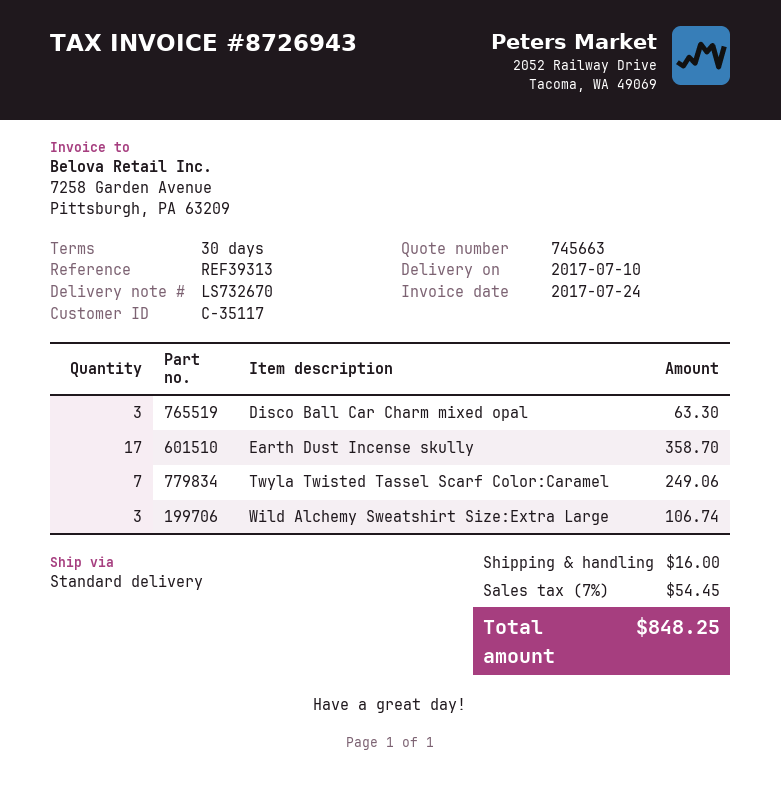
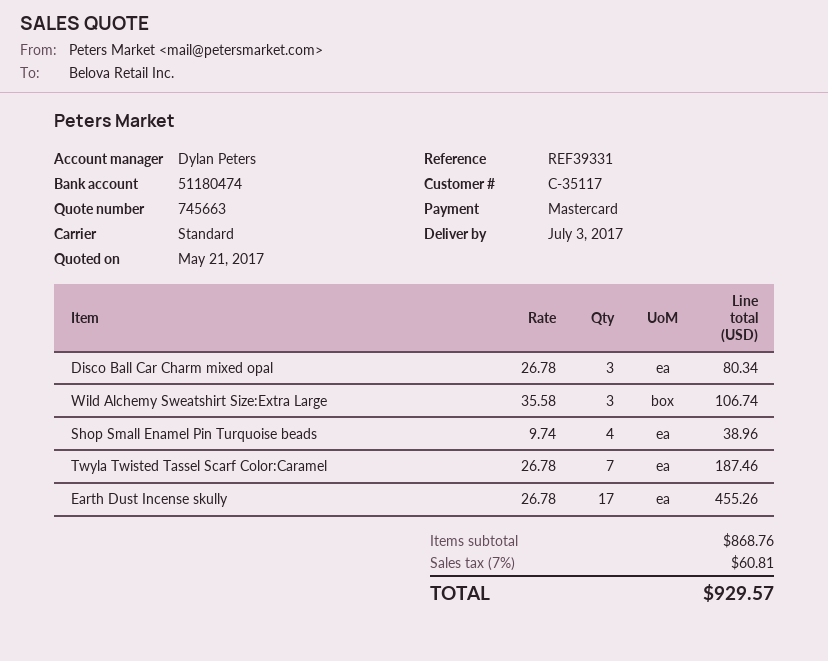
delivery date: 2017-07-10 -> 2017-07-03
reference: REF39313 -> REF39331
Disco Ball Car Charm mixed opal: 3 for 63.30 -> 3 for 80.34
Earth Dust Incense skully: 17 for 358.70 -> 17 for 455.26
Twyla Twisted Tassel Scarf Color:Caramel: 7 for 249.06 -> 7 for 187.46
Shop Small Enamel Pin Turquoise beads: none -> 4 for 38.96
shipping: 16.00 -> none
tax: 7% = 54.45 -> 7% = 60.81
total: 848.25 -> 929.57

